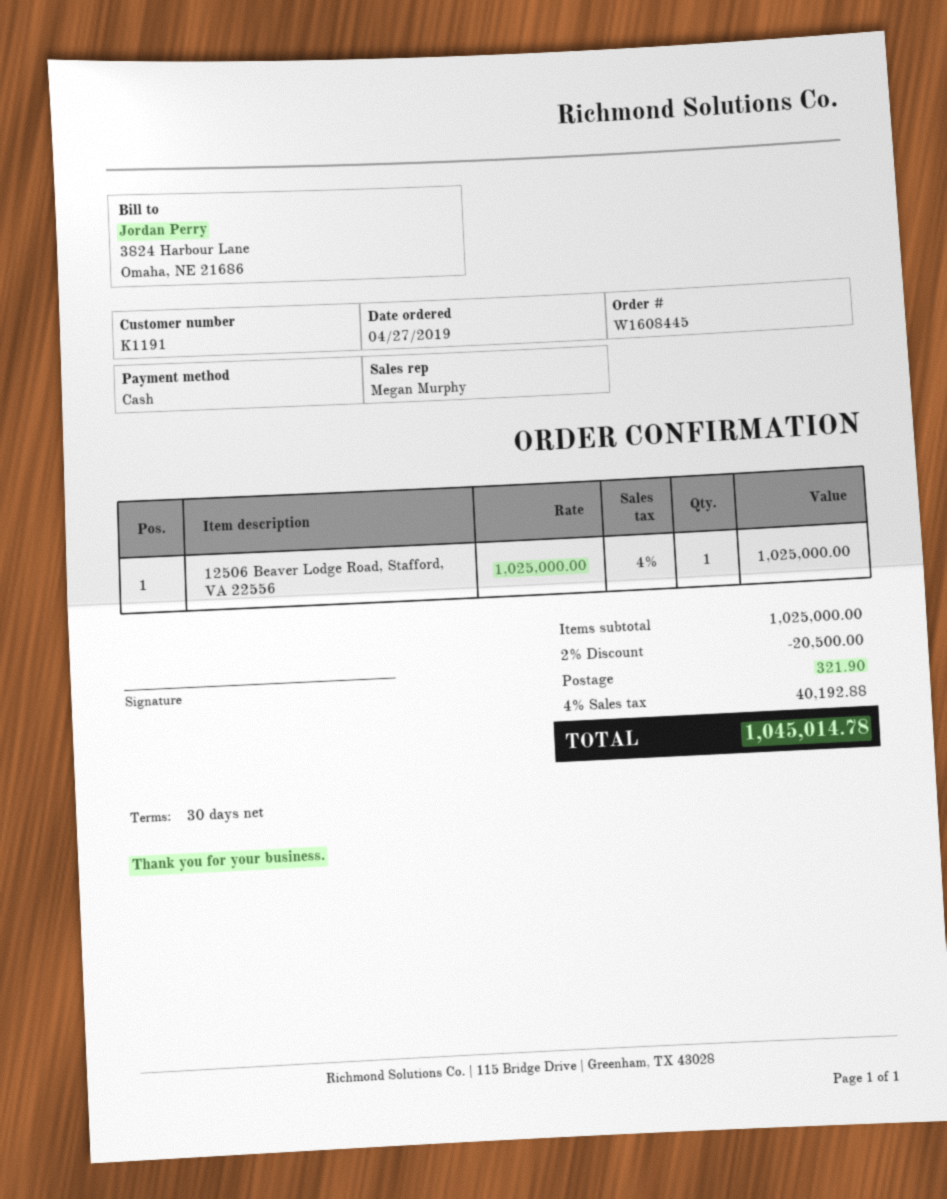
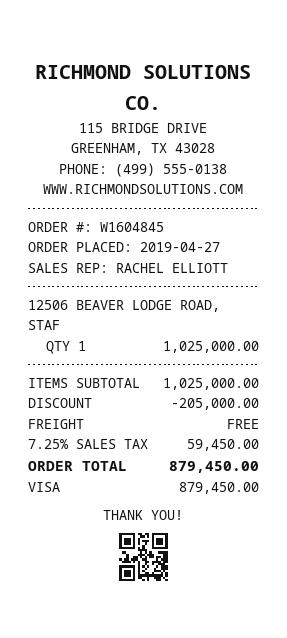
order number: W1608445 -> W1604845
sales rep: Megan Murphy -> RACHEL ELLIOTT
payment method: cash -> Visa
discount: 20500.00 -> 205000.00
shipping: 321.90 -> 0.00
tax: 4% = 40192.88 -> 7.25% = 59450.00
total: 1045014.78 -> 879450.00

